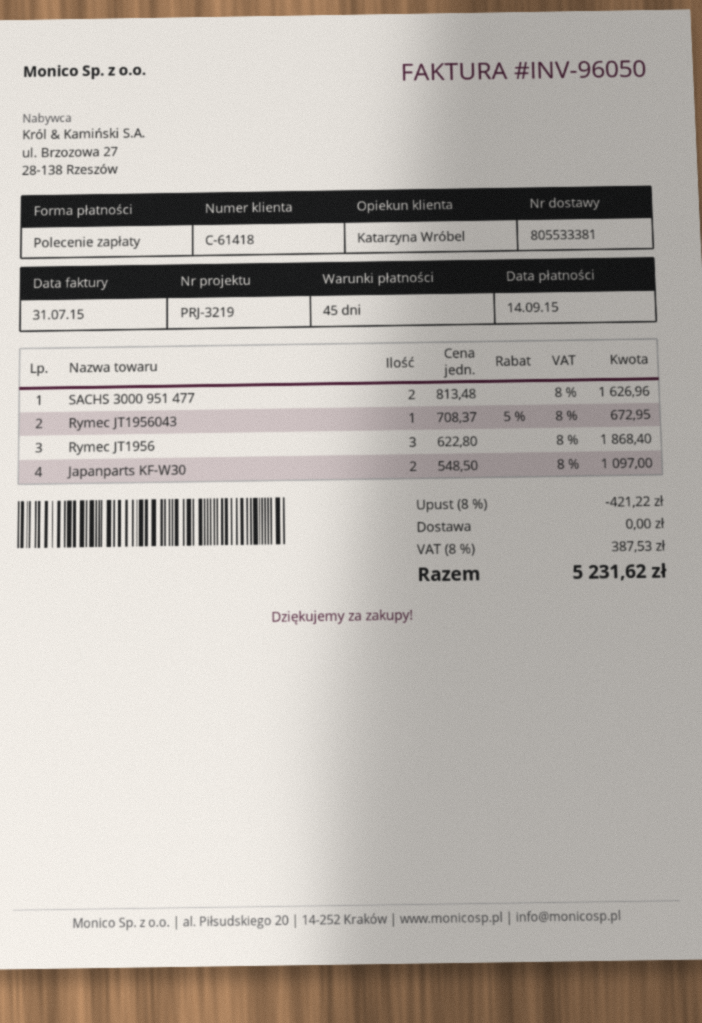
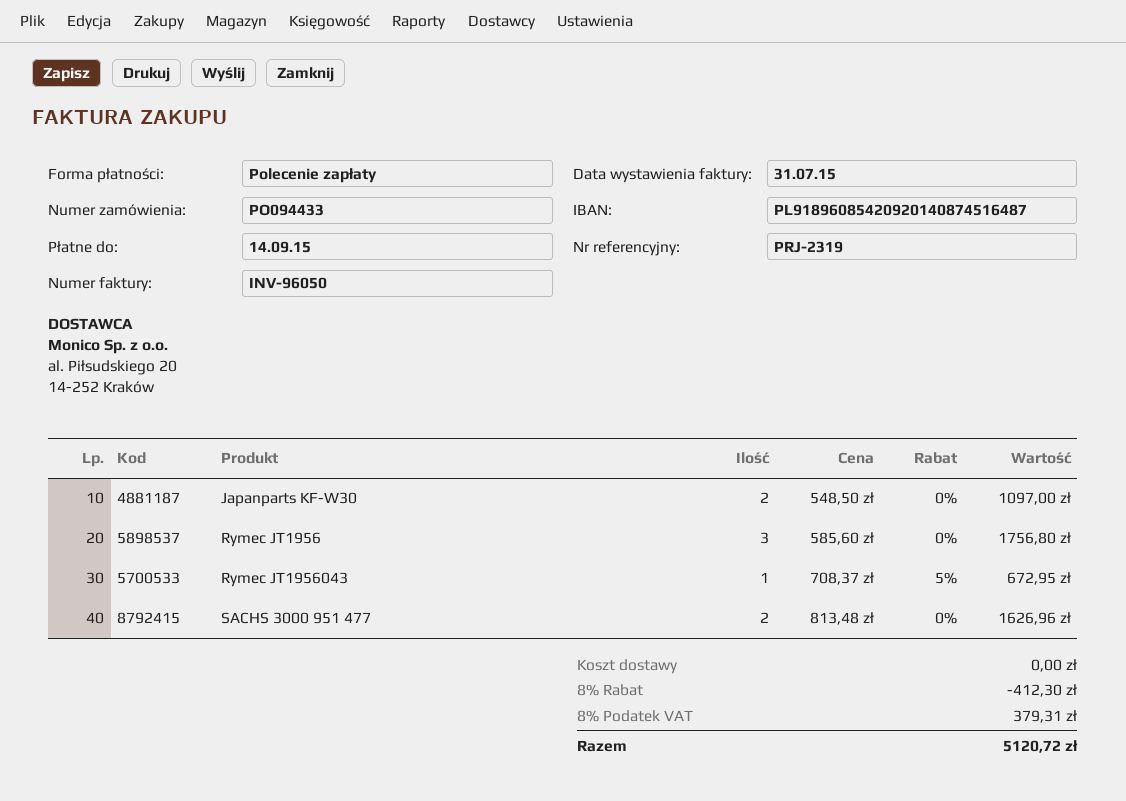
reference: PRJ-3219 -> PRJ-2319
Rymec JT1956: 3 x 622.80 = 1868.40 -> 3 x 585.60 = 1756.80
discount: 8% = 421.22 -> 8% = 412.30
tax: 8% = 387.53 -> 8% = 379.31
total: 5231.62 -> 5120.72

